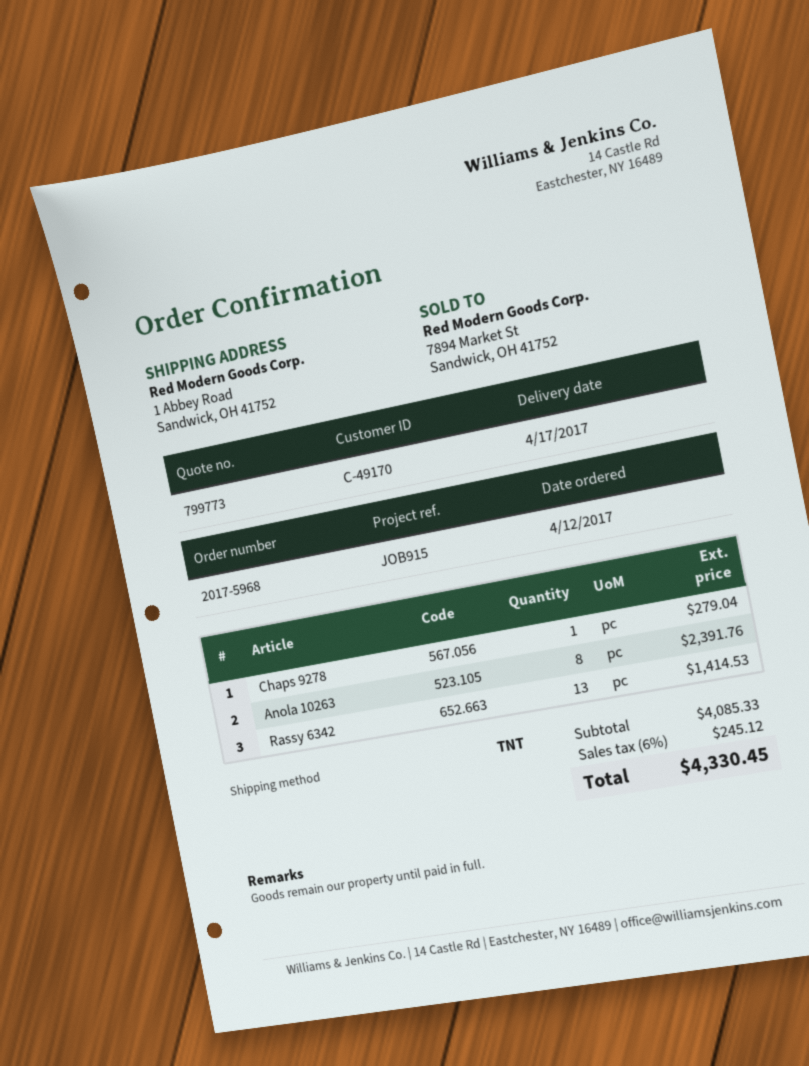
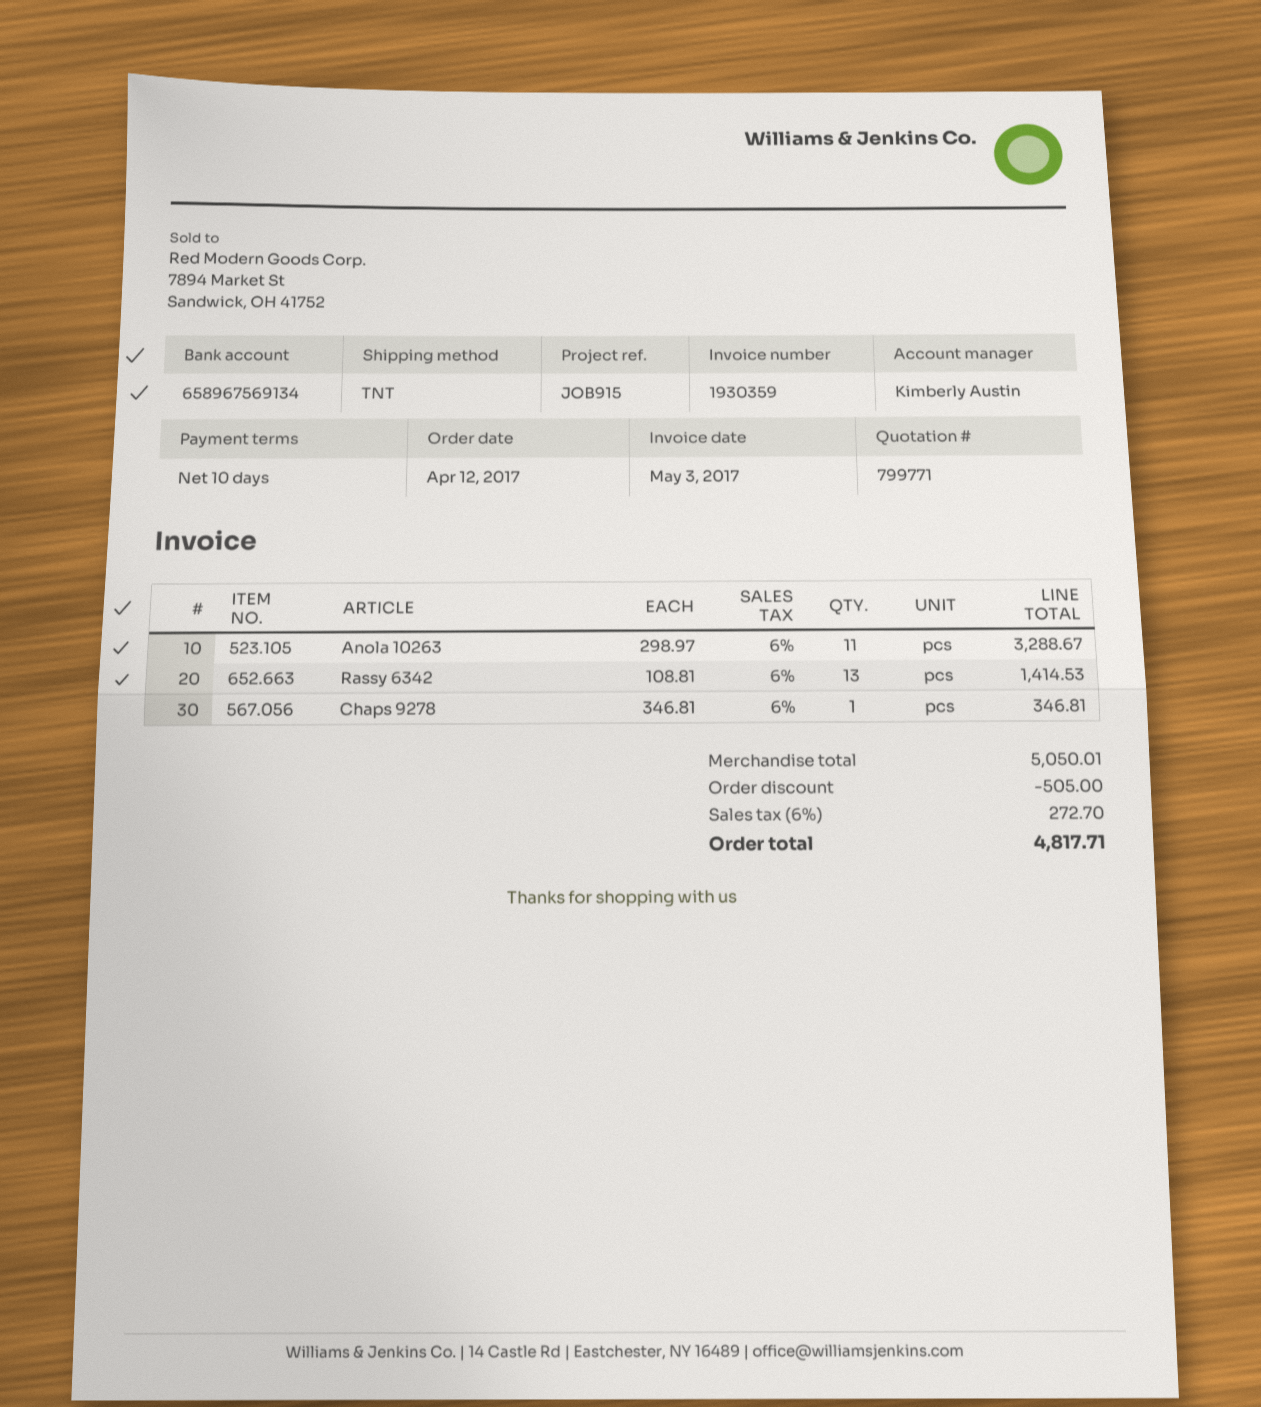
quote number: 799773 -> 799771
Chaps 9278: 1 for 279.04 -> 1 for 346.81
Anola 10263: 8 for 2391.76 -> 11 for 3288.67
subtotal: 4085.33 -> 5050.01
discount: none -> 505.00
tax: 6% = 245.12 -> 6% = 272.70
total: 4330.45 -> 4817.71

